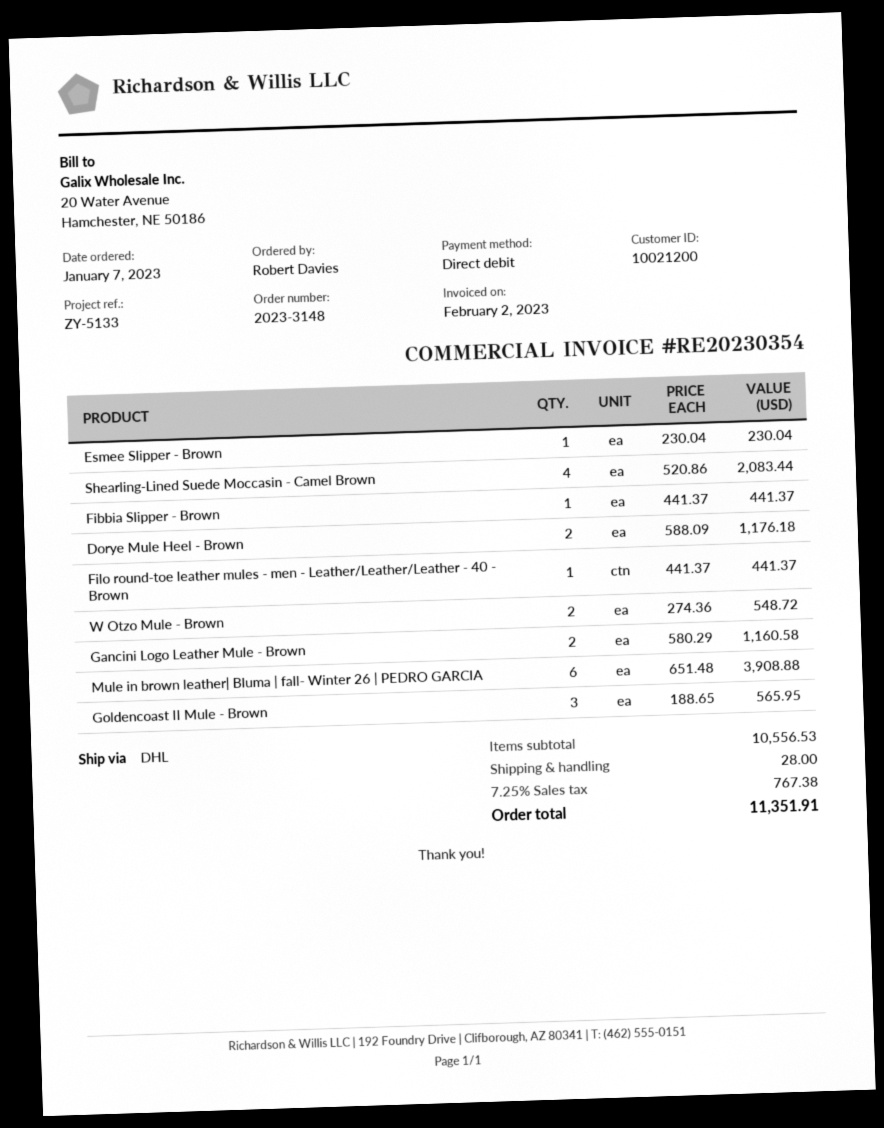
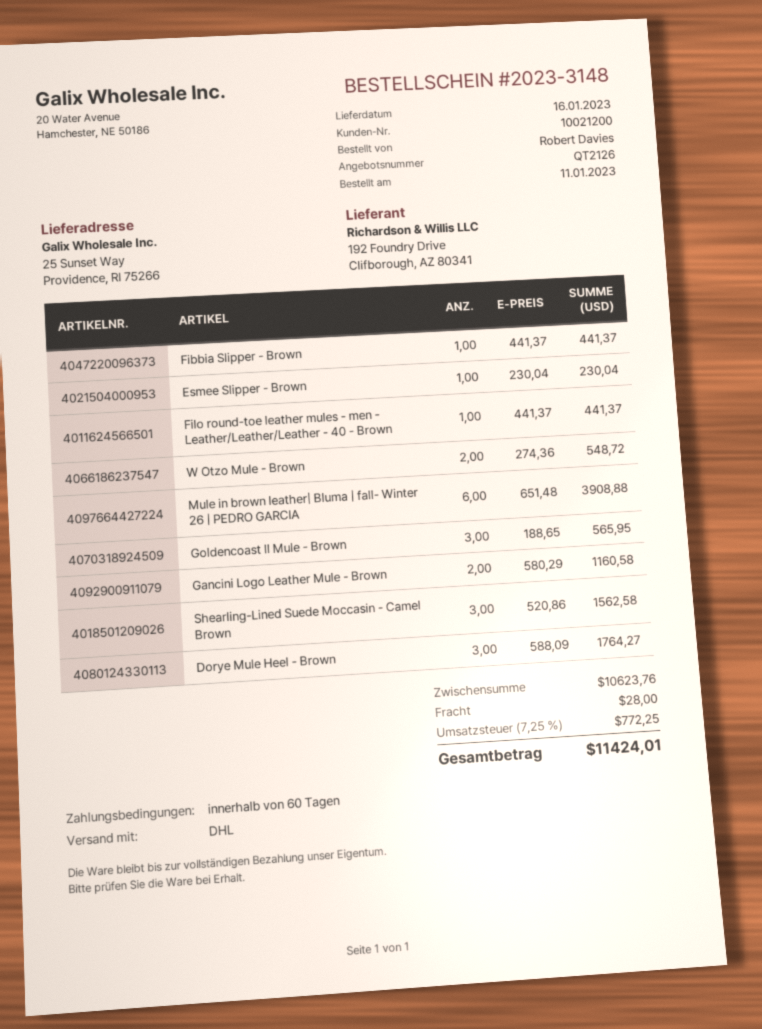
order date: 2023-01-07 -> 2023-01-11
Shearling-Lined Suede Moccasin - Camel Brown: 4 x 520.86 = 2083.44 -> 3 x 520.86 = 1562.58
Dorye Mule Heel - Brown: 2 x 588.09 = 1176.18 -> 3 x 588.09 = 1764.27
subtotal: 10556.53 -> 10623.76
tax: 7.25% = 767.38 -> 7.25% = 772.25
total: 11351.91 -> 11424.01

